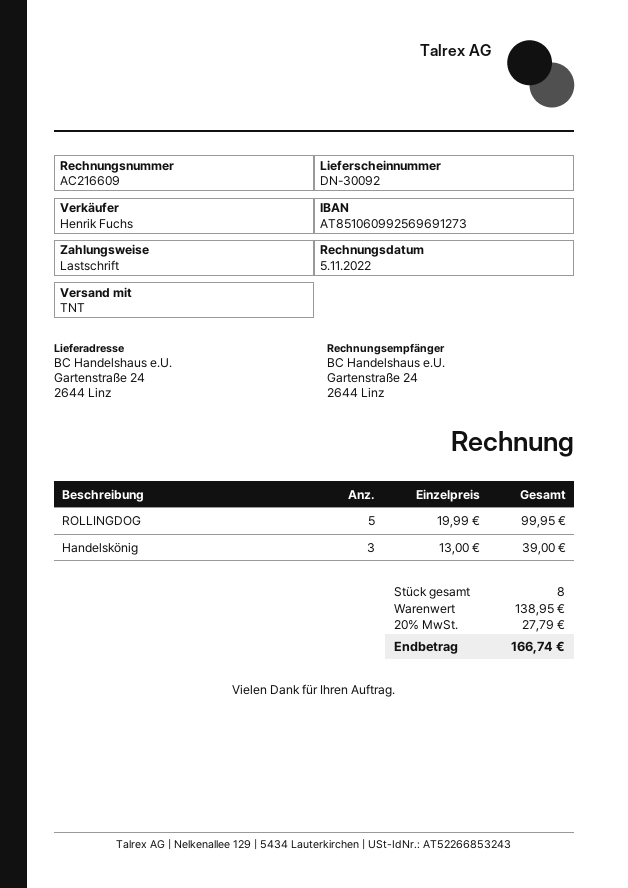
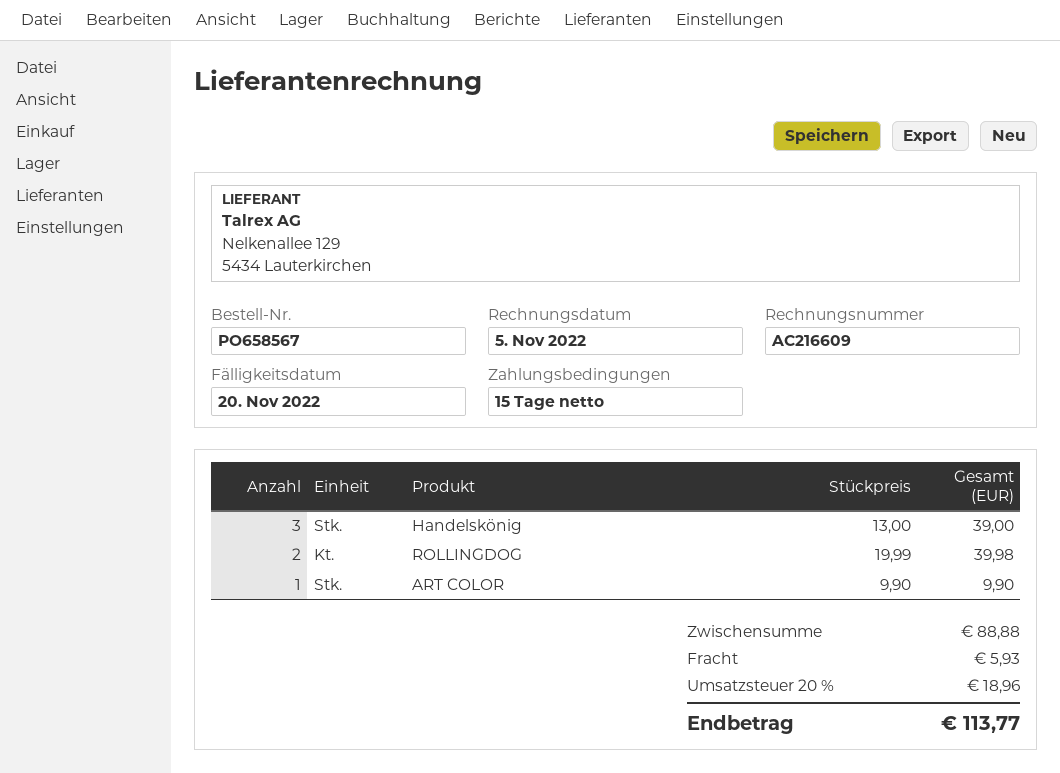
ROLLINGDOG: 5 x 19.99 = 99.95 -> 2 x 19.99 = 39.98
ART COLOR: none -> 1 x 9.90 = 9.90
subtotal: 138.95 -> 88.88
shipping: none -> 5.93
tax: 20% = 27.79 -> 20% = 18.96
total: 166.74 -> 113.77

